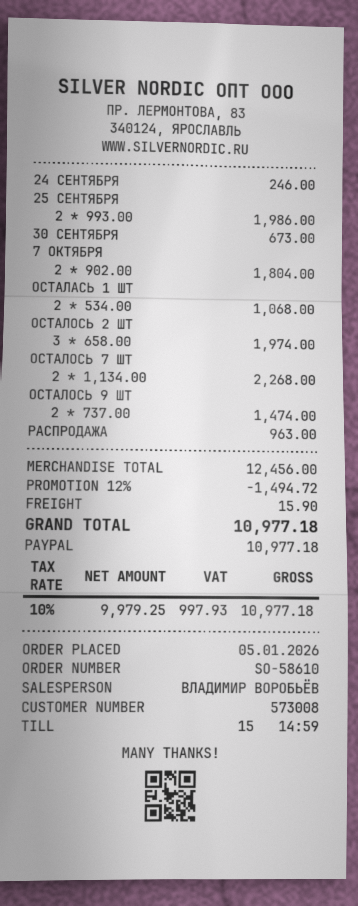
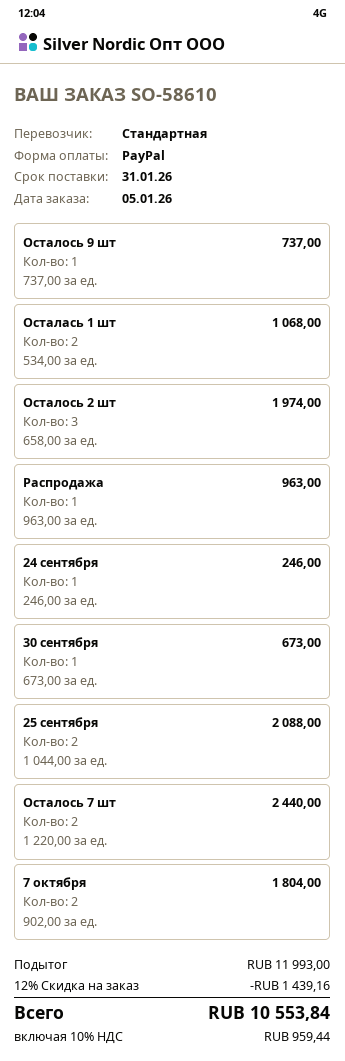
25 СЕНТЯБРЯ: 2 x 993.00 = 1986.00 -> 2 x 1044.00 = 2088.00
ОСТАЛОСЬ 7 ШТ: 2 x 1134.00 = 2268.00 -> 2 x 1220.00 = 2440.00
ОСТАЛОСЬ 9 ШТ: 2 x 737.00 = 1474.00 -> 1 x 737.00 = 737.00
subtotal: 12456.00 -> 11993.00
discount: 12% = 1494.72 -> 12% = 1439.16
shipping: 15.90 -> none
tax: 10% = 997.93 -> 10% = 959.44
total: 10977.18 -> 10553.84

